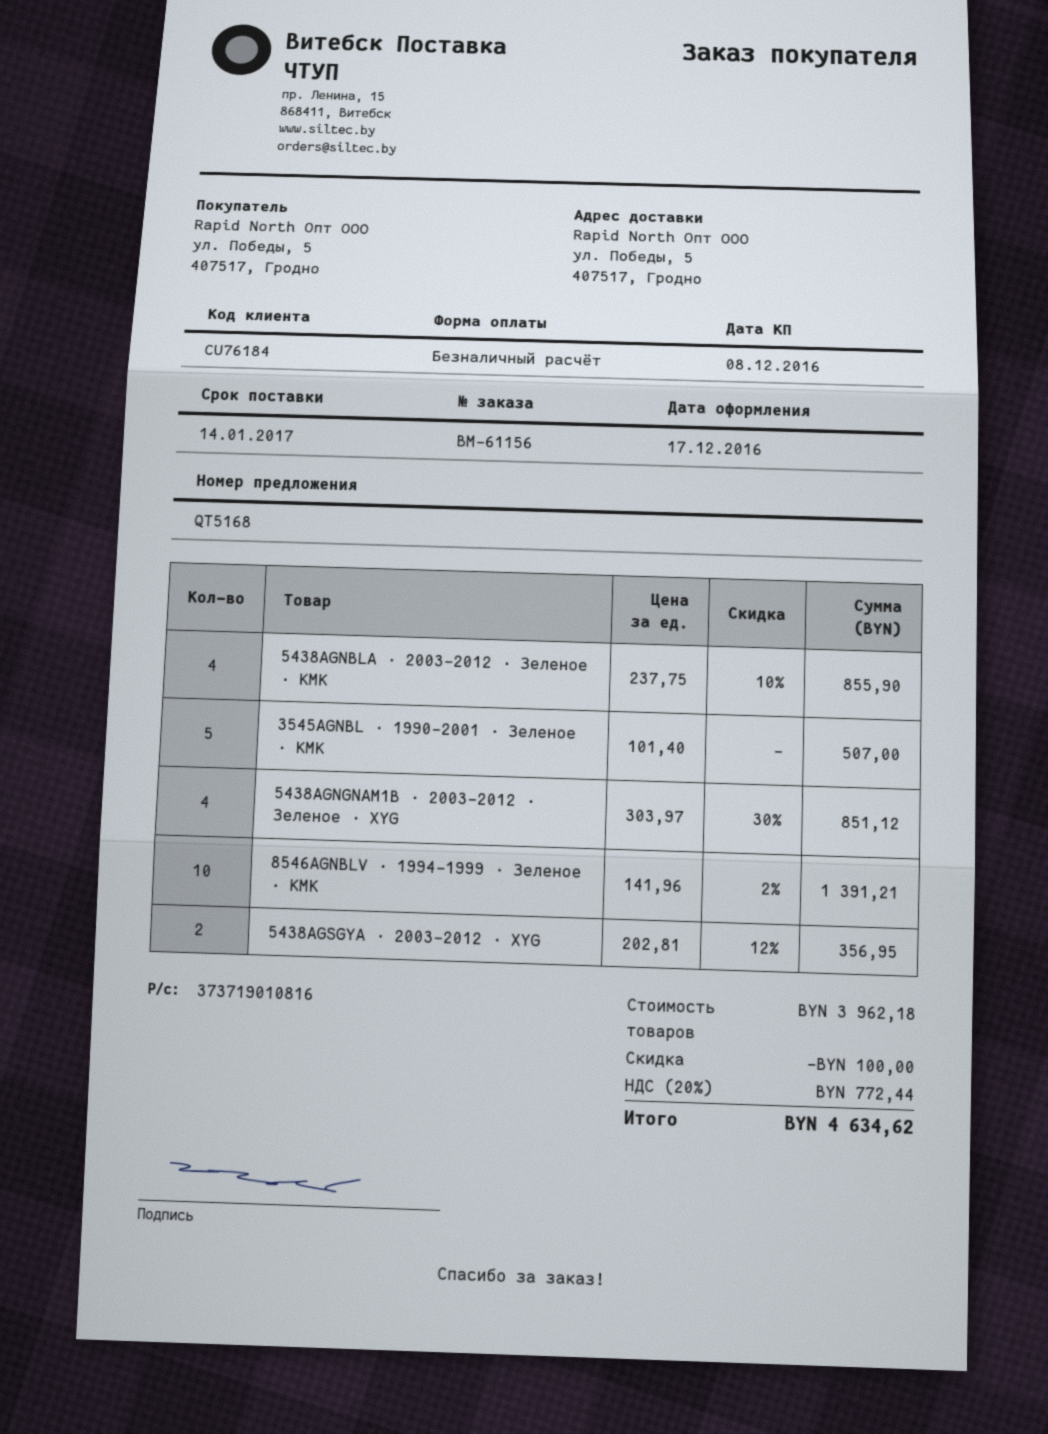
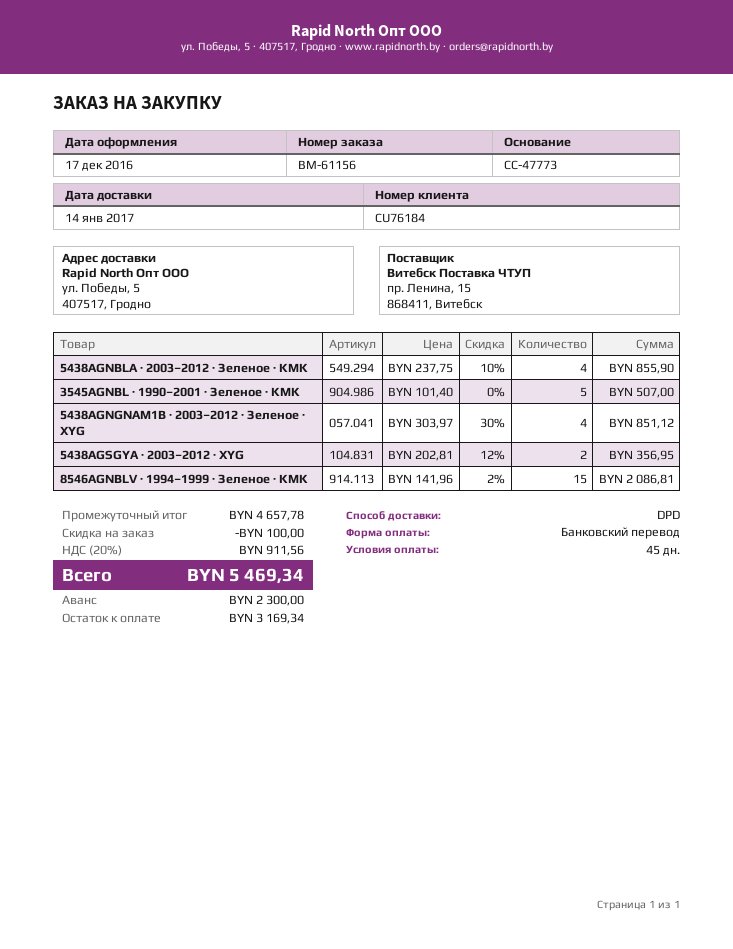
8546AGNBLV · 1994–1999 · Зеленое · KMK: 10 x 141.96 - 2% = 1391.21 -> 15 x 141.96 - 2% = 2086.81
subtotal: 3962.18 -> 4657.78
tax: 20% = 772.44 -> 20% = 911.56
total: 4634.62 -> 5469.34

